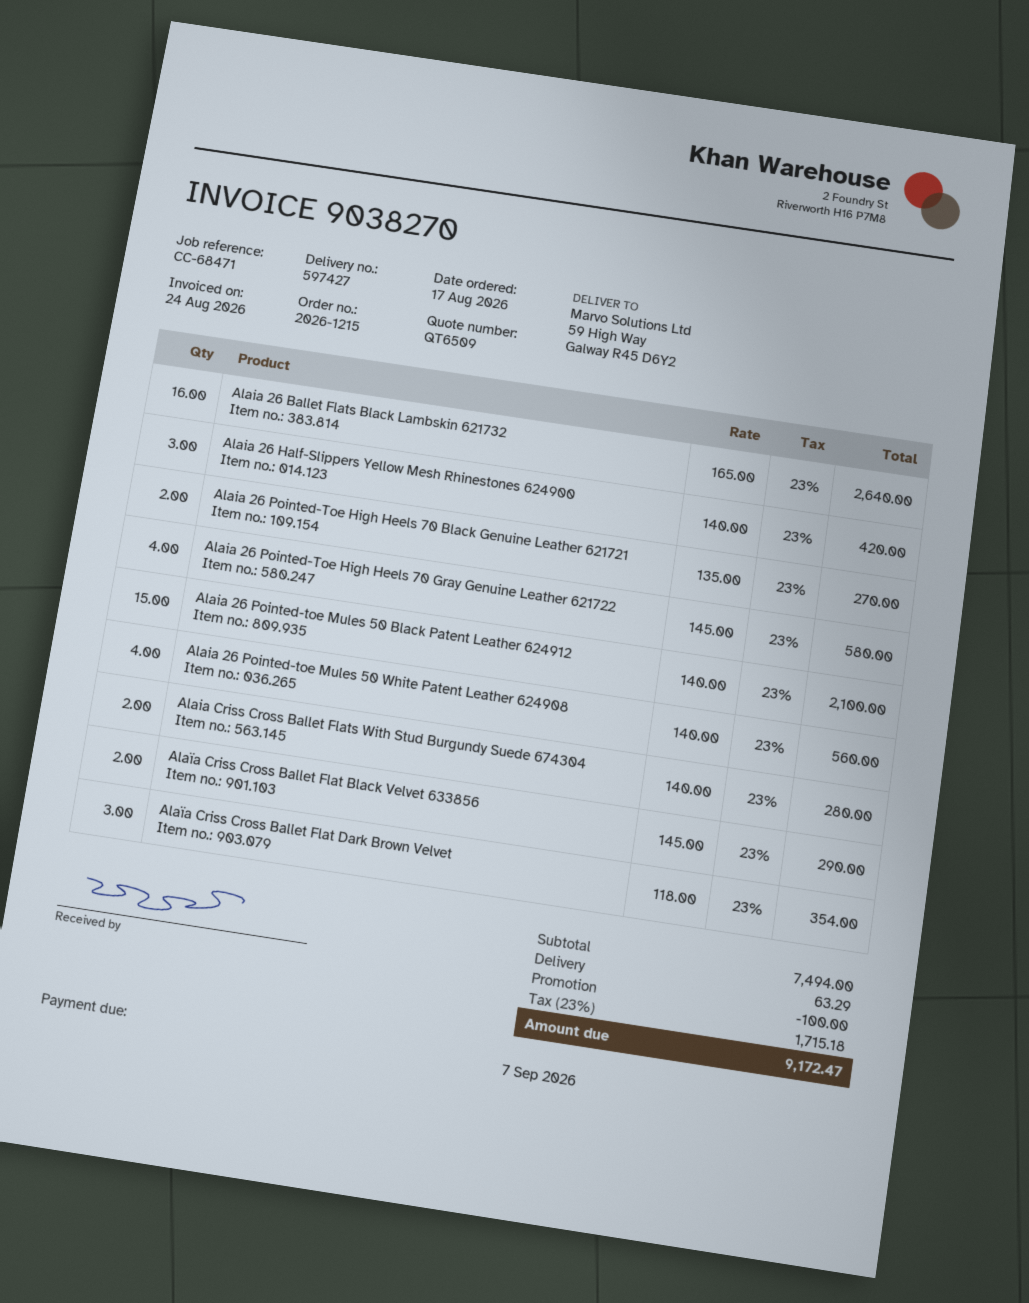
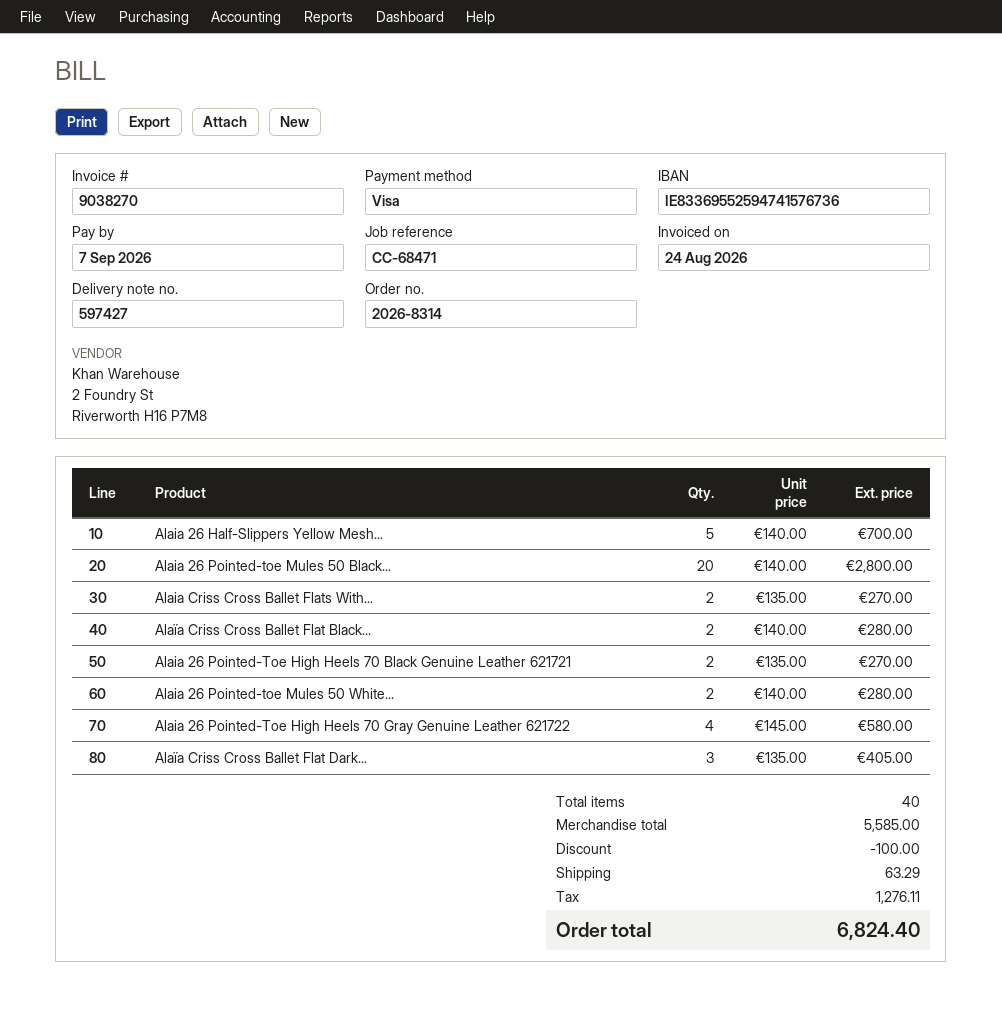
order number: 2026-1215 -> 2026-8314
Alaia 26 Ballet Flats Black Lambskin 621732: 16 x 165.00 = 2640.00 -> none
Alaia 26 Half-Slippers Yellow Mesh Rhinestones 624900: 3 x 140.00 = 420.00 -> 5 x 140.00 = 700.00
Alaia 26 Pointed-toe Mules 50 Black Patent Leather 624912: 15 x 140.00 = 2100.00 -> 20 x 140.00 = 2800.00
Alaia 26 Pointed-toe Mules 50 White Patent Leather 624908: 4 x 140.00 = 560.00 -> 2 x 140.00 = 280.00
Alaia Criss Cross Ballet Flats With Stud Burgundy Suede 674304: 2 x 140.00 = 280.00 -> 2 x 135.00 = 270.00
Alaïa Criss Cross Ballet Flat Black Velvet 633856: 2 x 145.00 = 290.00 -> 2 x 140.00 = 280.00
Alaïa Criss Cross Ballet Flat Dark Brown Velvet: 3 x 118.00 = 354.00 -> 3 x 135.00 = 405.00
subtotal: 7494.00 -> 5585.00
tax: 1715.18 -> 1276.11
total: 9172.47 -> 6824.40

